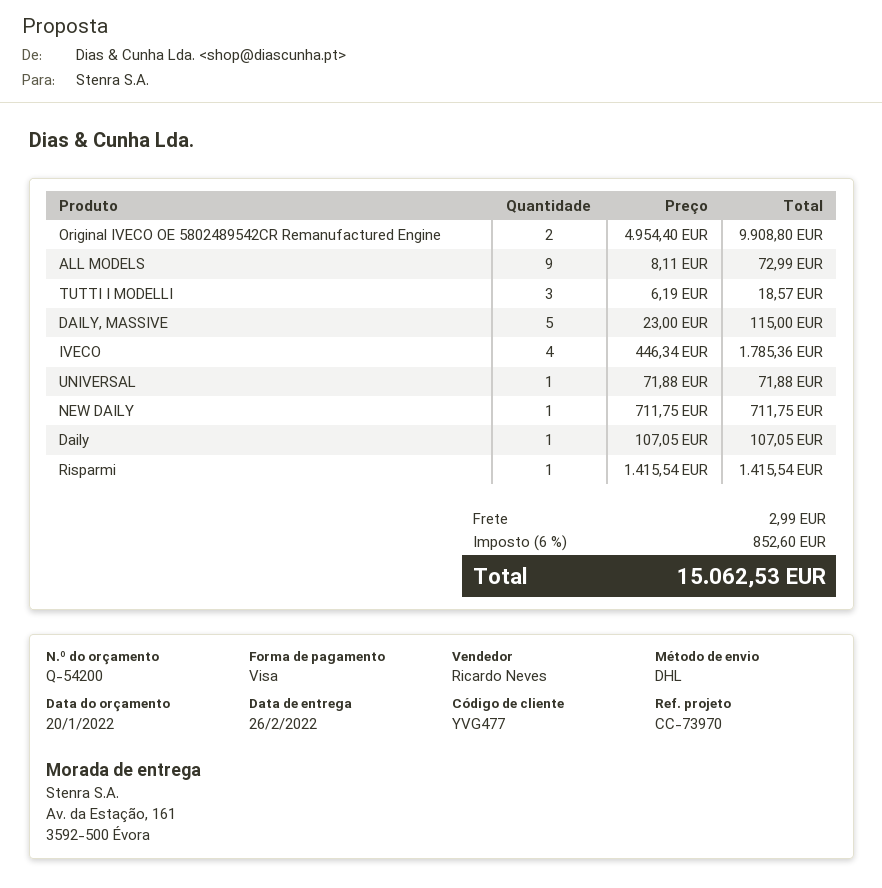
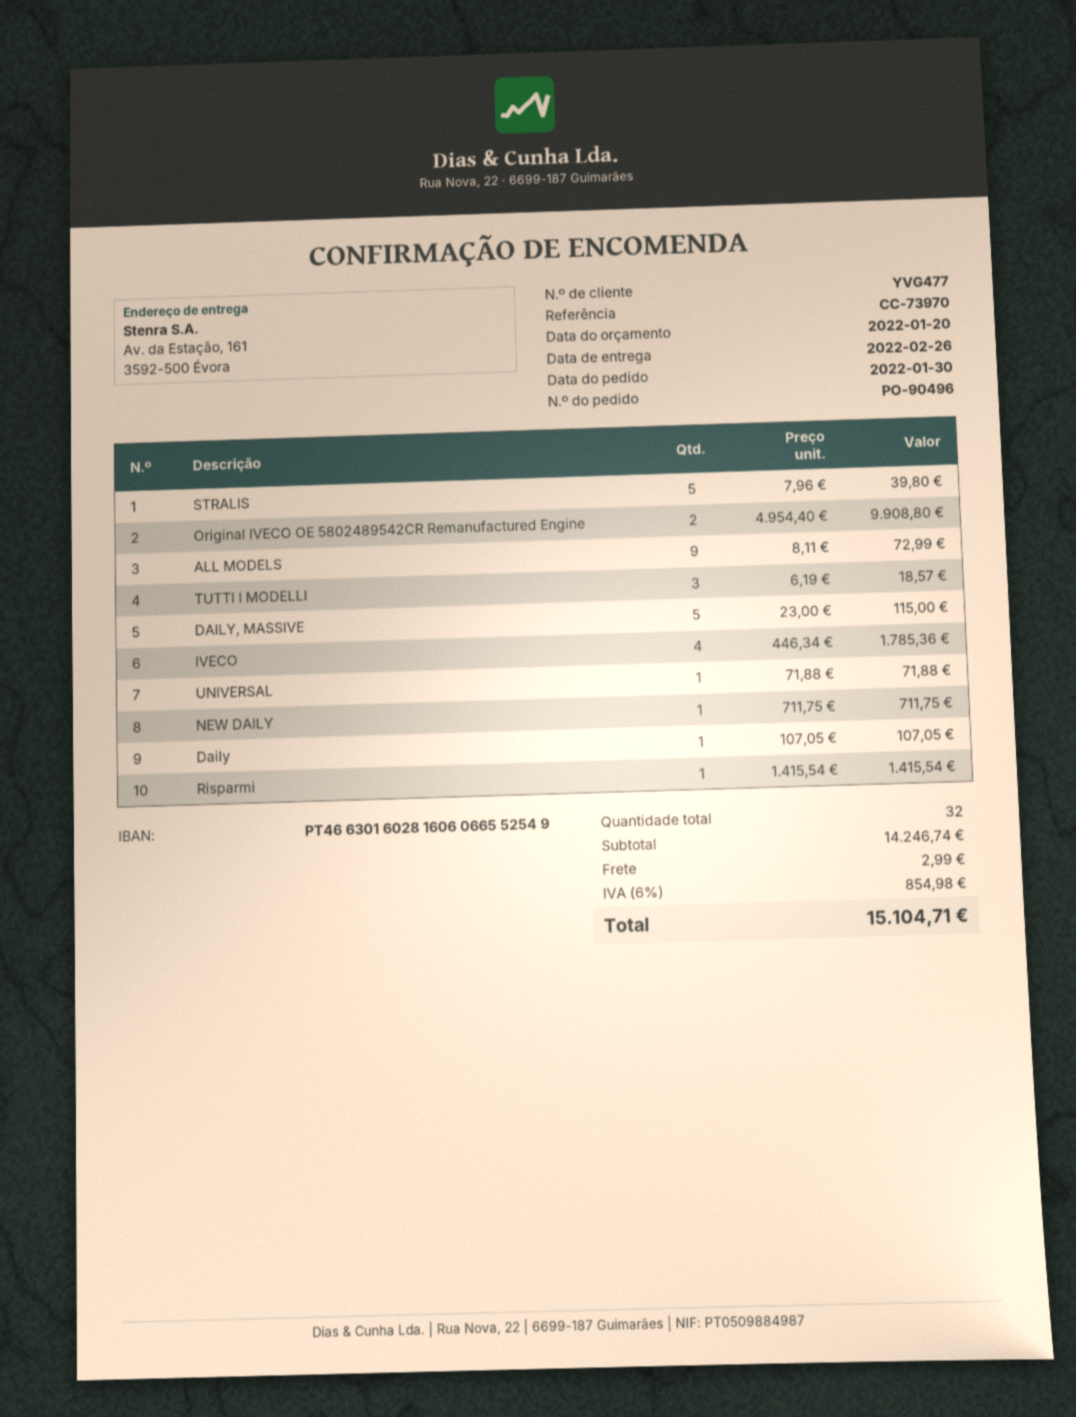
STRALIS: none -> 5 x 7.96 = 39.80
tax: 6% = 852.60 -> 6% = 854.98
total: 15062.53 -> 15104.71

